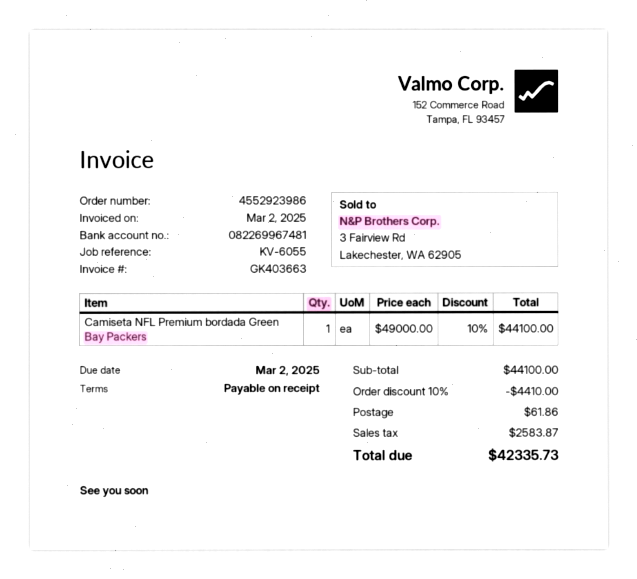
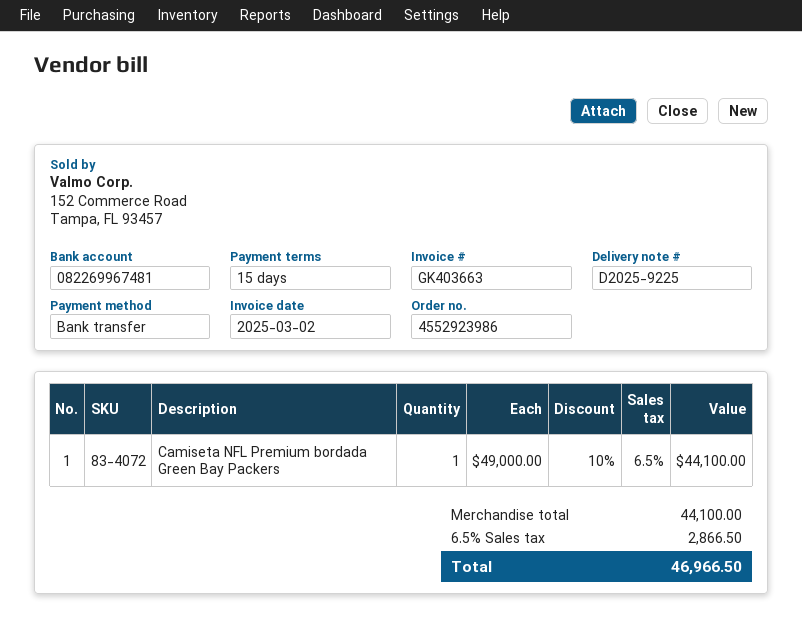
payment terms: on receipt -> 15 days
discount: 10% = 4410.00 -> none
shipping: 61.86 -> none
tax: 2583.87 -> 2866.50
total: 42335.73 -> 46966.50

